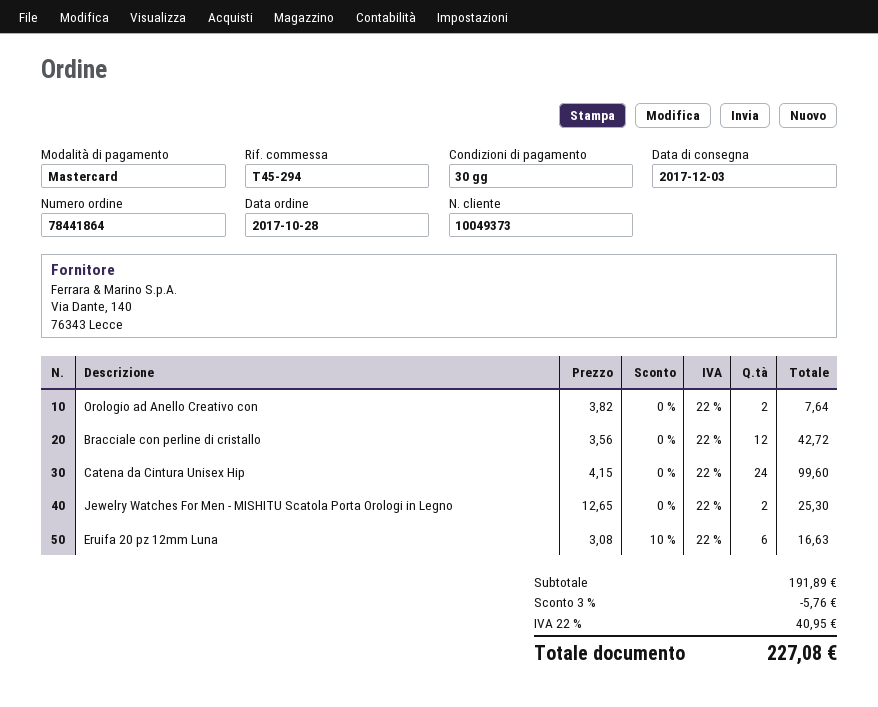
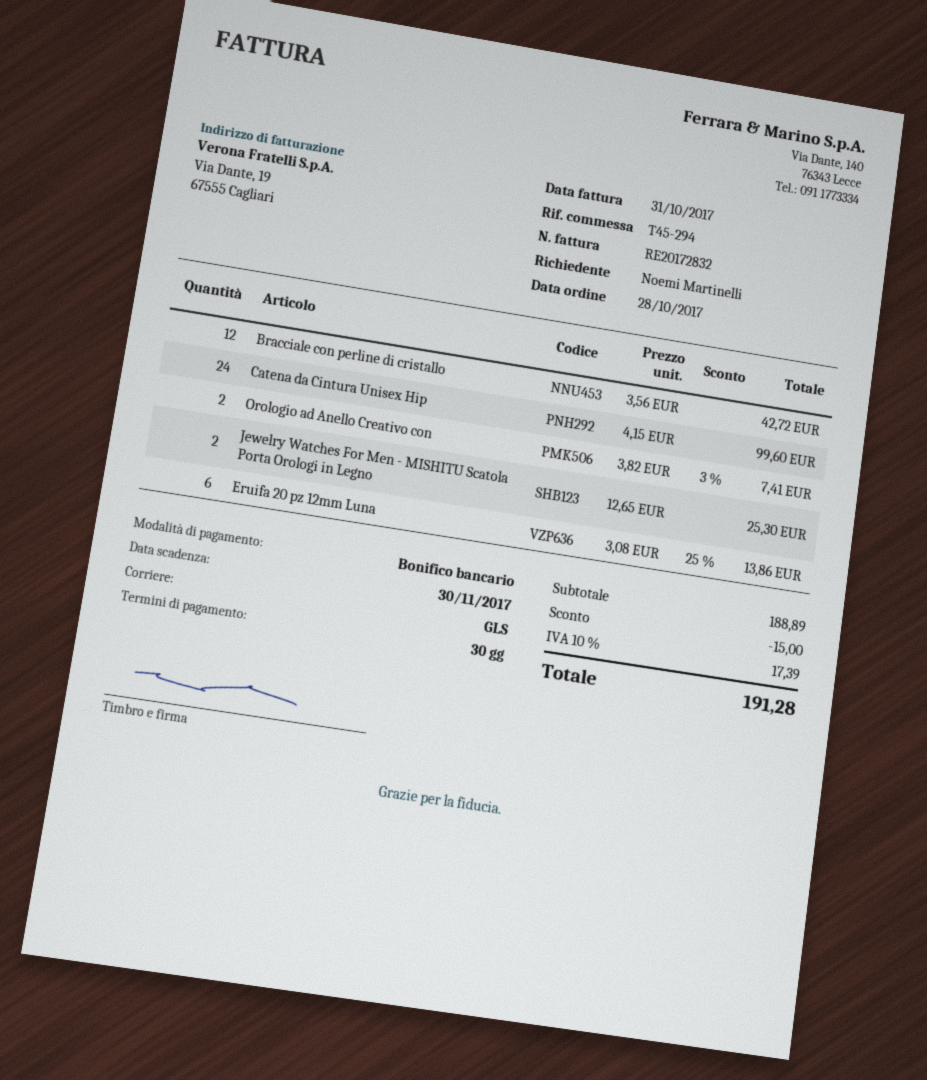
payment method: Mastercard -> bank transfer
Orologio ad Anello Creativo con: 2 x 3.82 = 7.64 -> 2 x 3.82 - 3% = 7.41
Eruifa 20 pz 12mm Luna: 6 x 3.08 - 10% = 16.63 -> 6 x 3.08 - 25% = 13.86
subtotal: 191.89 -> 188.89
discount: 5.76 -> 15.00
tax: 22% = 40.95 -> 10% = 17.39
total: 227.08 -> 191.28

